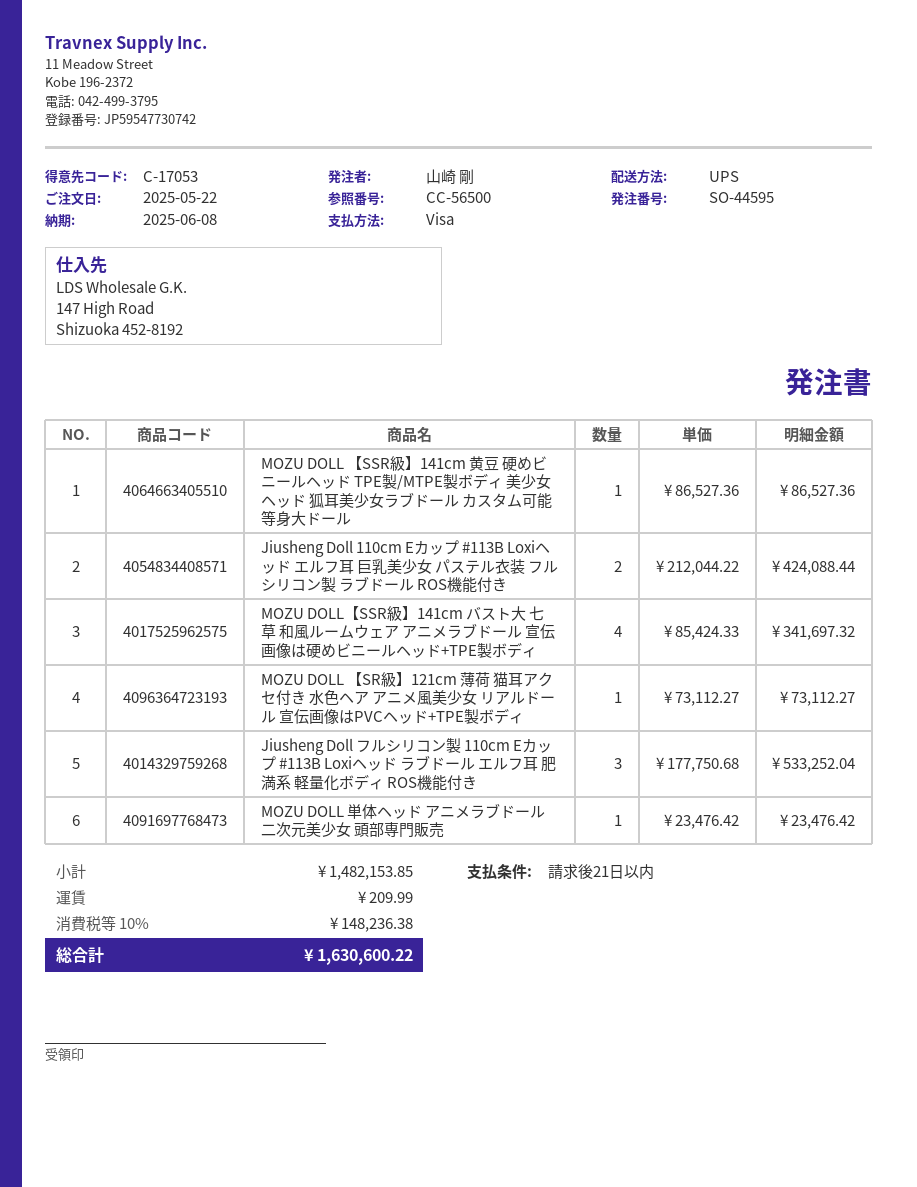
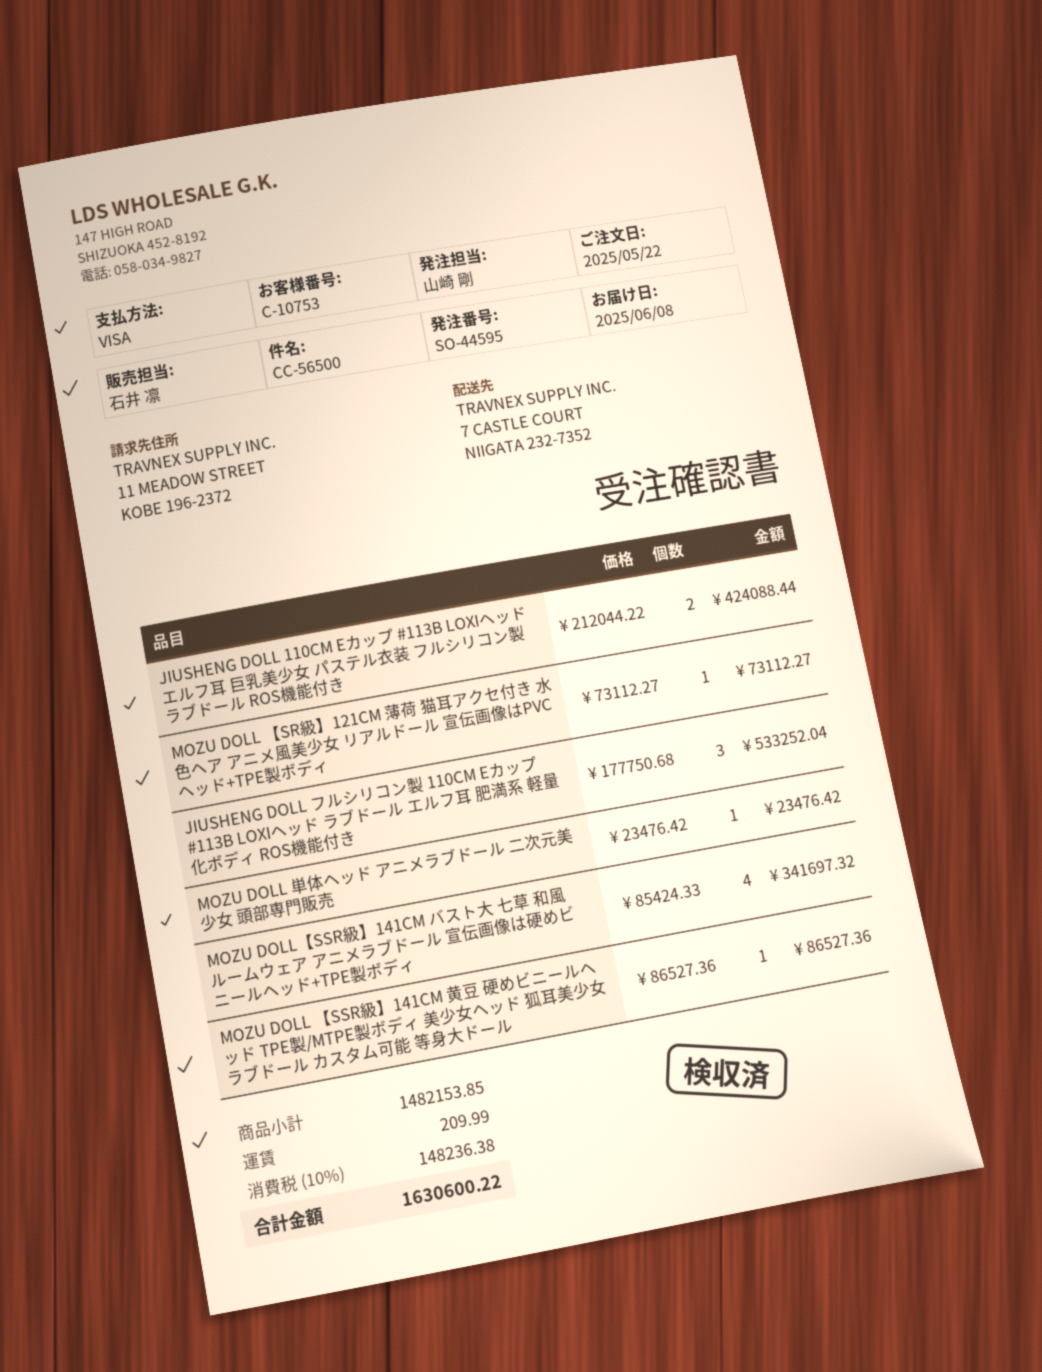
customer number: C-17053 -> C-10753

